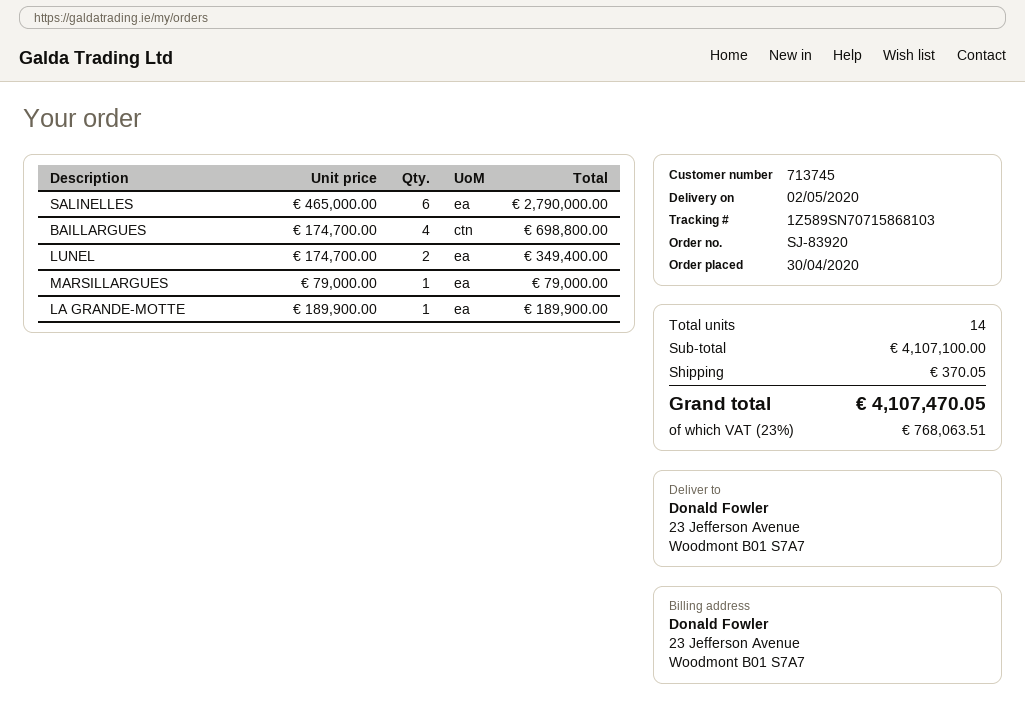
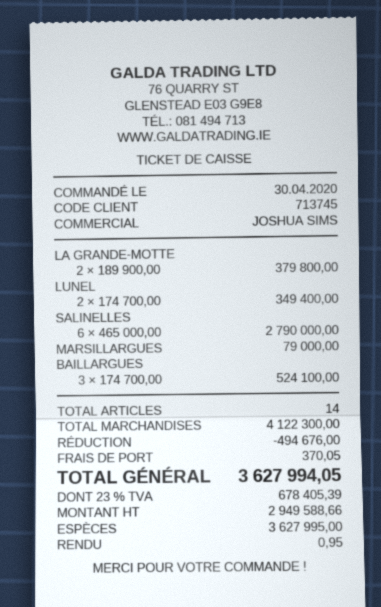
BAILLARGUES: 4 x 174700.00 = 698800.00 -> 3 x 174700.00 = 524100.00
LA GRANDE-MOTTE: 1 x 189900.00 = 189900.00 -> 2 x 189900.00 = 379800.00
subtotal: 4107100.00 -> 4122300.00
discount: none -> 494676.00
tax: 23% = 768063.51 -> 23% = 678405.39
total: 4107470.05 -> 3627994.05

